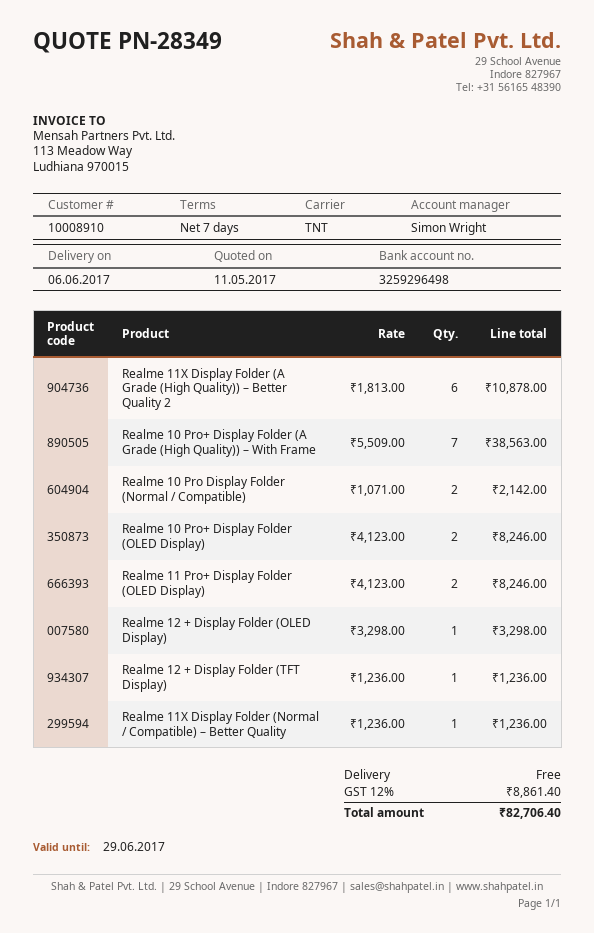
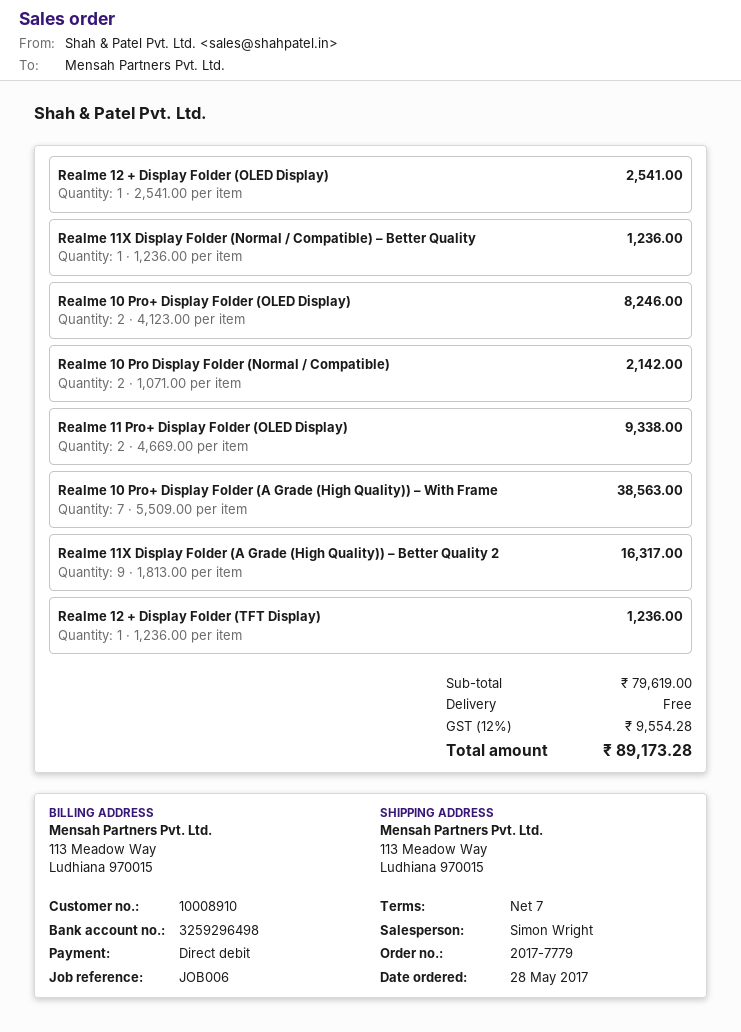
Realme 11X Display Folder (A Grade (High Quality)) – Better Quality 2: 6 x 1813.00 = 10878.00 -> 9 x 1813.00 = 16317.00
Realme 11 Pro+ Display Folder (OLED Display): 2 x 4123.00 = 8246.00 -> 2 x 4669.00 = 9338.00
Realme 12 + Display Folder (OLED Display): 1 x 3298.00 = 3298.00 -> 1 x 2541.00 = 2541.00
tax: 12% = 8861.40 -> 12% = 9554.28
total: 82706.40 -> 89173.28

